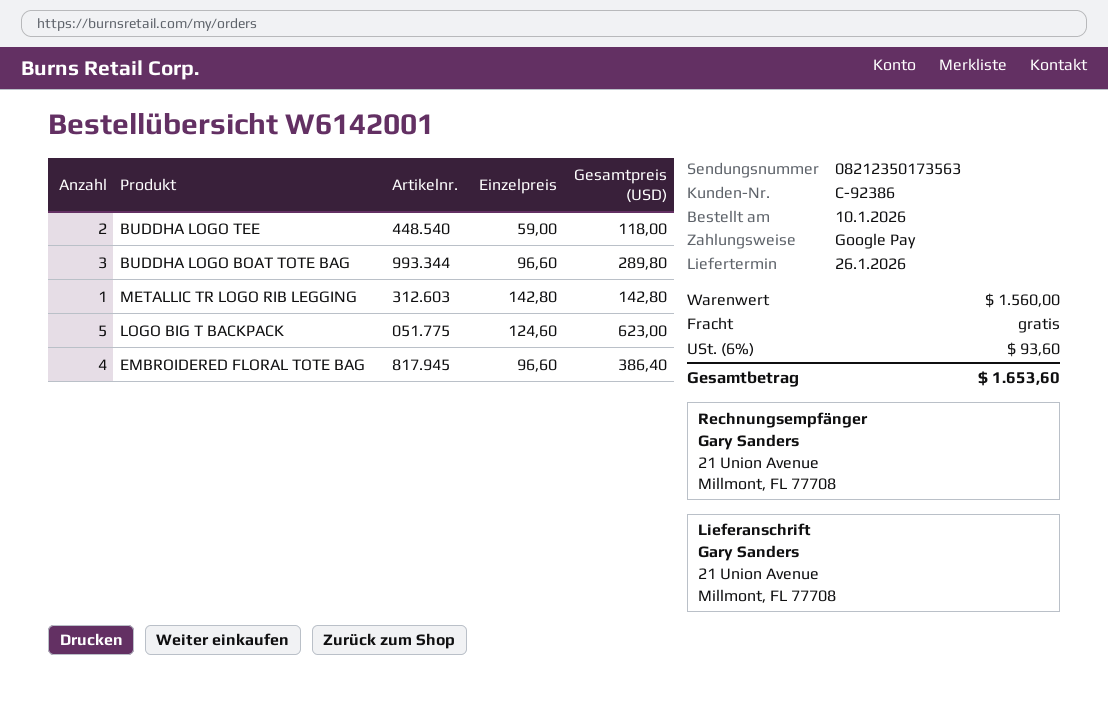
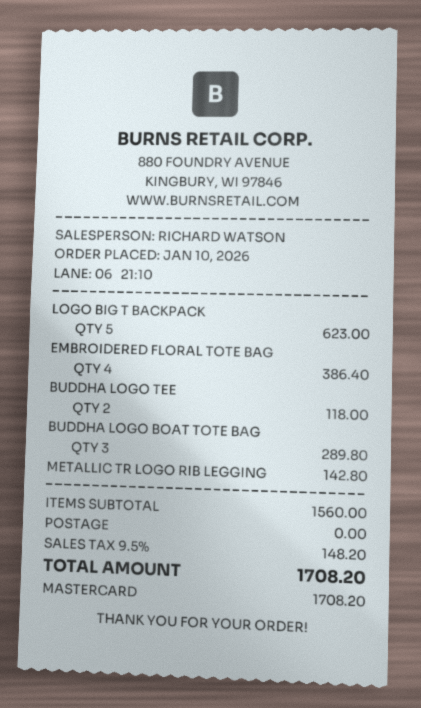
payment method: Google Pay -> Mastercard
tax: 6% = 93.60 -> 9.5% = 148.20
total: 1653.60 -> 1708.20

